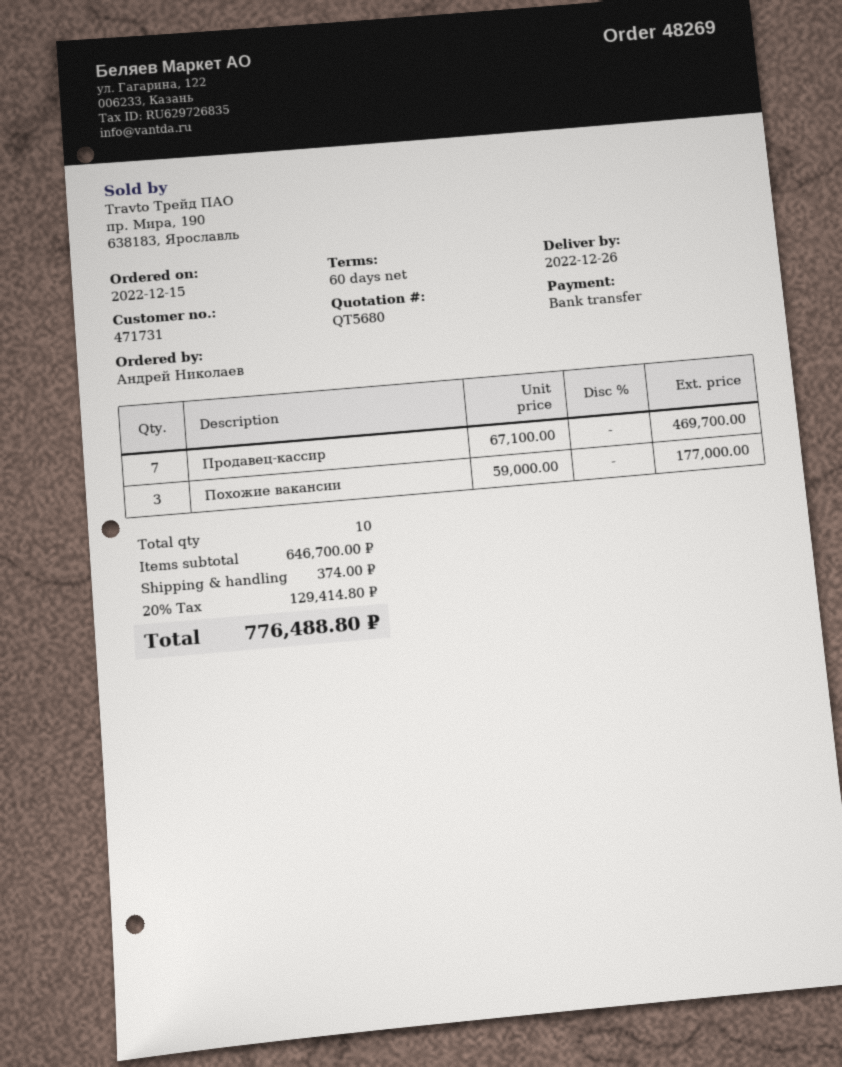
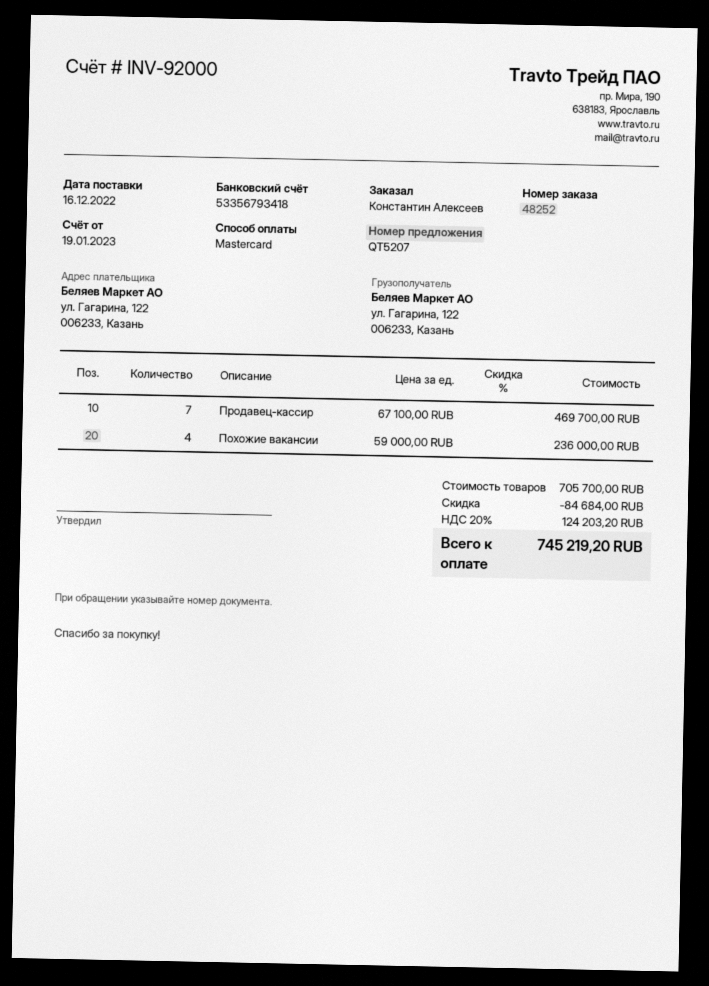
quote number: QT5680 -> QT5207
order number: 48269 -> 48252
delivery date: 2022-12-26 -> 2022-12-16
ordered by: Андрей Николаев -> Константин Алексеев
payment method: bank transfer -> Mastercard
Похожие вакансии: 3 x 59000.00 = 177000.00 -> 4 x 59000.00 = 236000.00
subtotal: 646700.00 -> 705700.00
discount: none -> 84684.00
shipping: 374.00 -> none
tax: 20% = 129414.80 -> 20% = 124203.20
total: 776488.80 -> 745219.20

